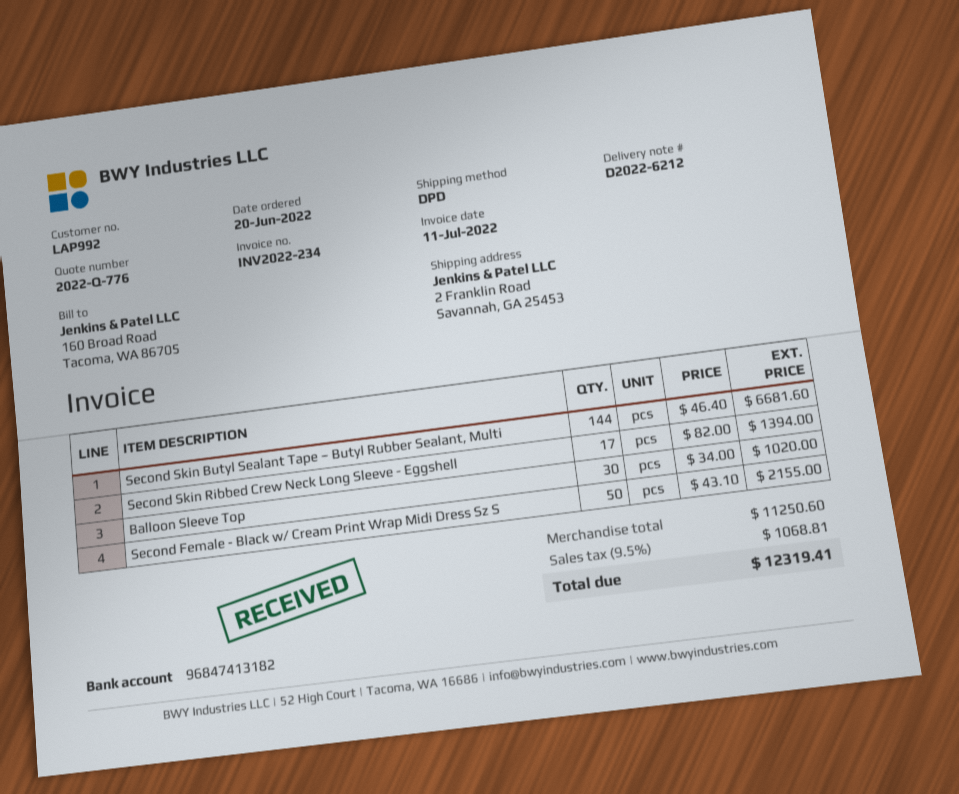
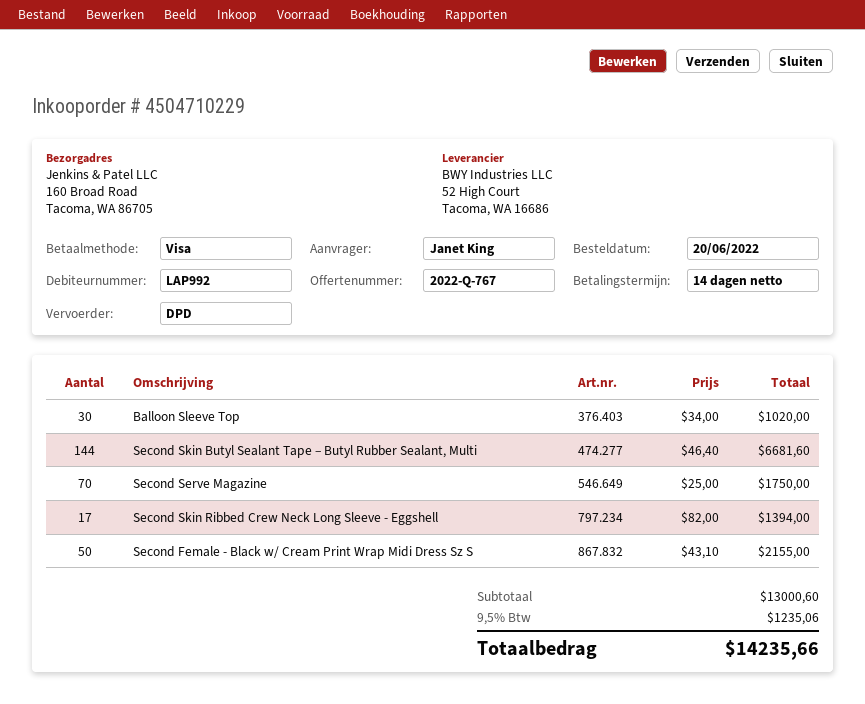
quote number: 2022-Q-776 -> 2022-Q-767
ship to: 2 Franklin Road, Savannah, GA 25453 -> 160 Broad Road, Tacoma, WA 86705
Second Serve Magazine: none -> 70 x 25.00 = 1750.00
subtotal: 11250.60 -> 13000.60
tax: 9.5% = 1068.81 -> 9.5% = 1235.06
total: 12319.41 -> 14235.66

